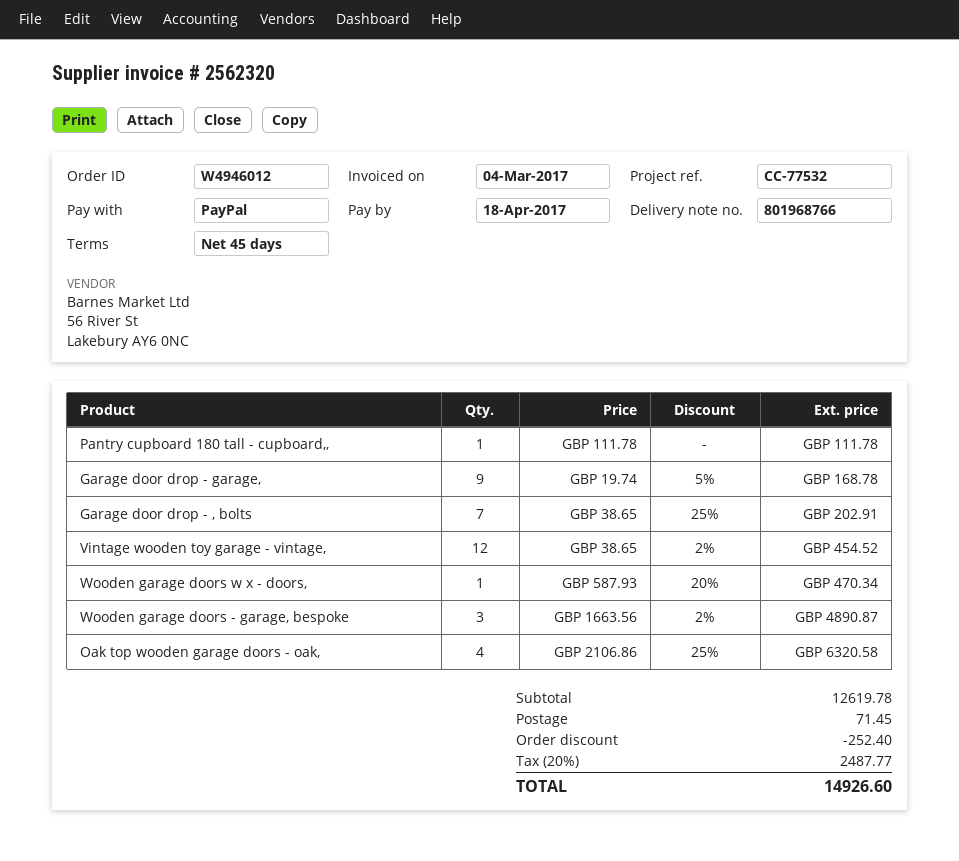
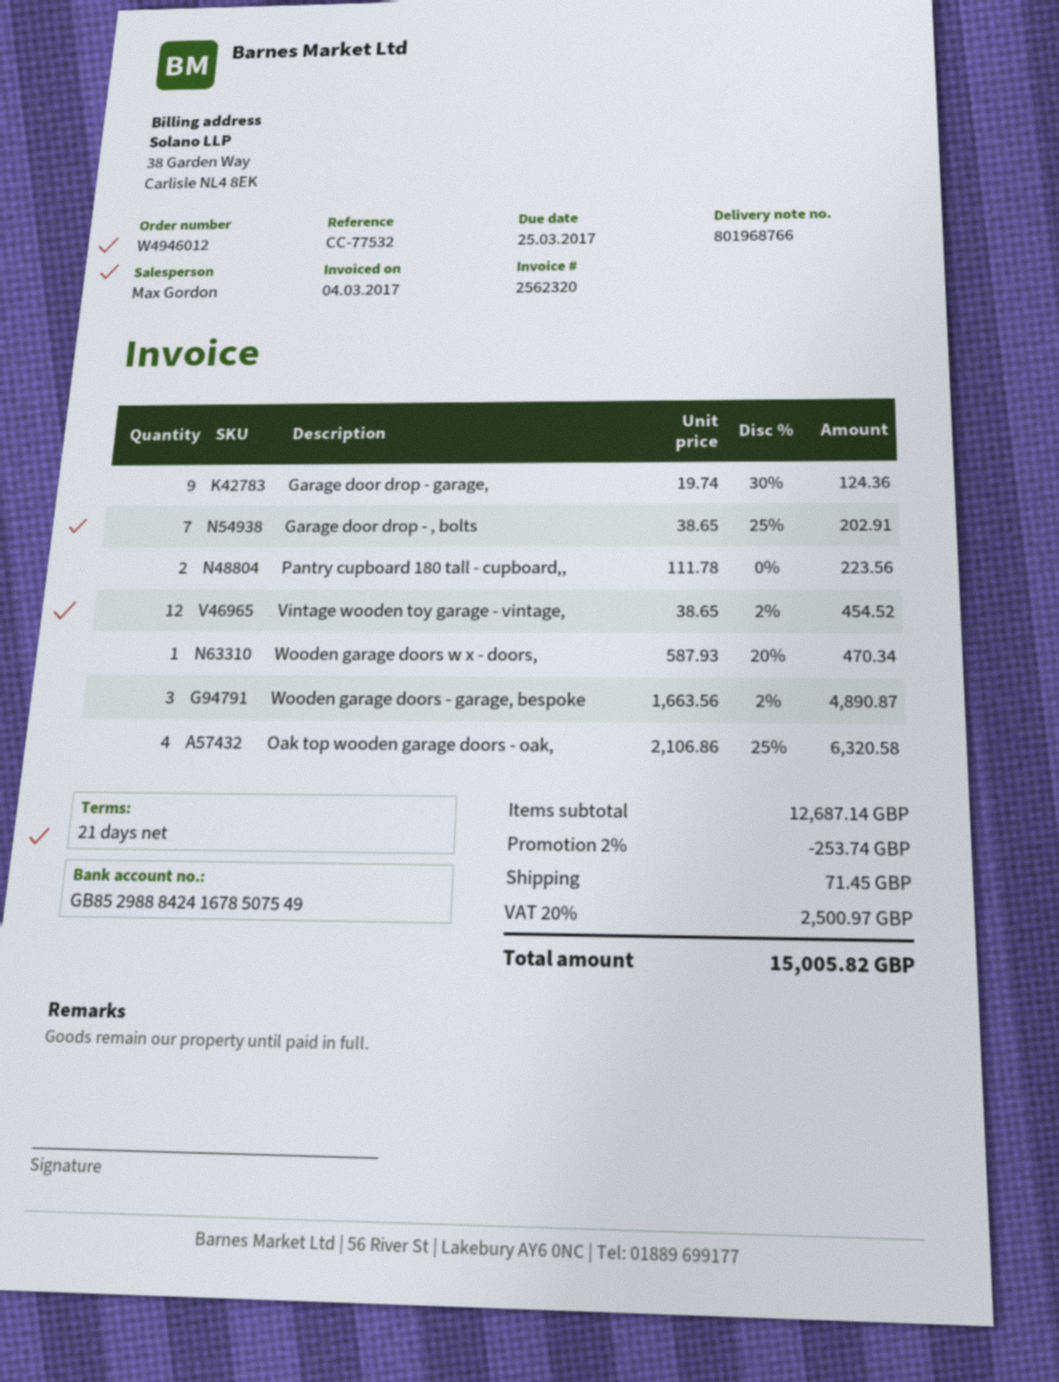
payment terms: 45 days -> 21 days
due date: 2017-04-18 -> 2017-03-25
Pantry cupboard 180 tall - cupboard,,: 1 x 111.78 = 111.78 -> 2 x 111.78 = 223.56
Garage door drop - garage,: 9 x 19.74 - 5% = 168.78 -> 9 x 19.74 - 30% = 124.36
subtotal: 12619.78 -> 12687.14
discount: 252.40 -> 253.74
tax: 20% = 2487.77 -> 20% = 2500.97
total: 14926.60 -> 15005.82

